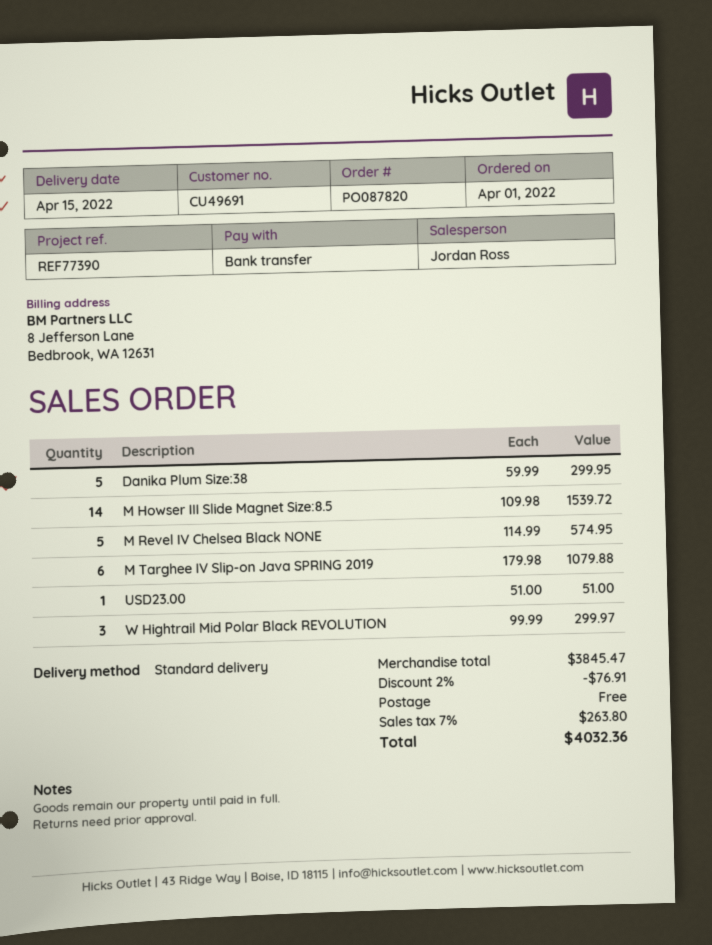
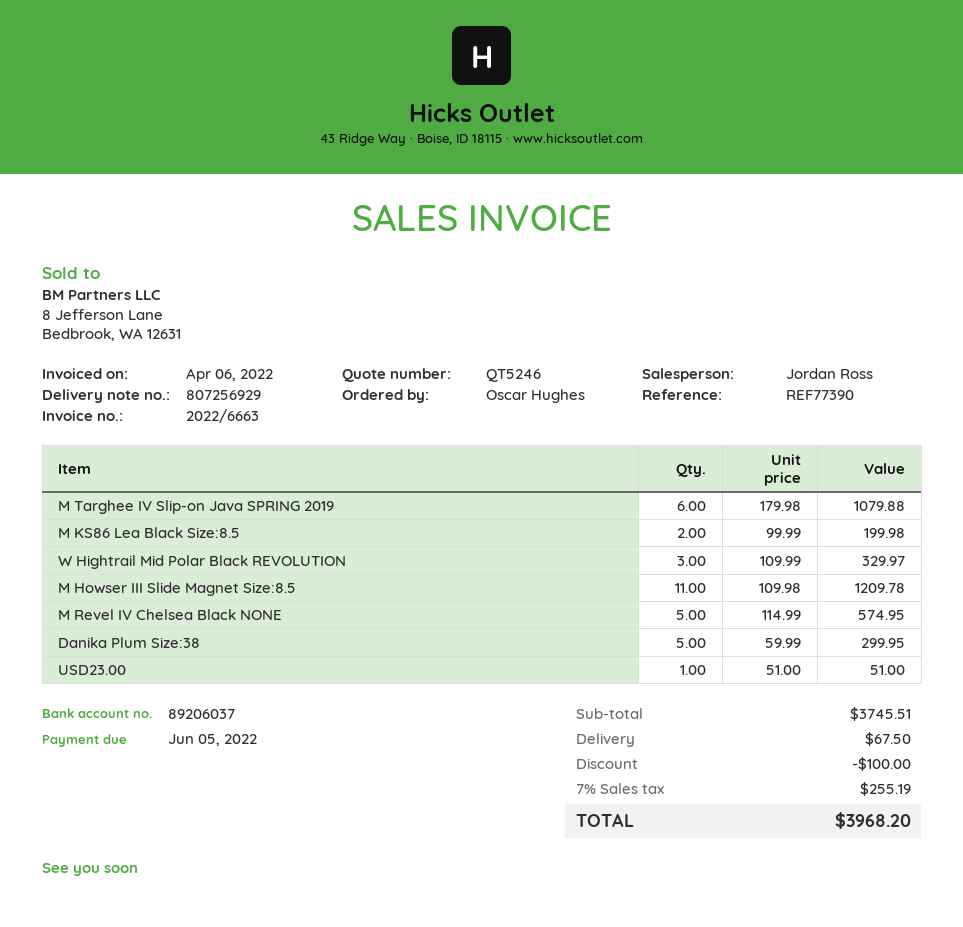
M Howser III Slide Magnet Size:8.5: 14 x 109.98 = 1539.72 -> 11 x 109.98 = 1209.78
W Hightrail Mid Polar Black REVOLUTION: 3 x 99.99 = 299.97 -> 3 x 109.99 = 329.97
M KS86 Lea Black Size:8.5: none -> 2 x 99.99 = 199.98
subtotal: 3845.47 -> 3745.51
discount: 76.91 -> 100.00
shipping: 0.00 -> 67.50
tax: 7% = 263.80 -> 7% = 255.19
total: 4032.36 -> 3968.20

